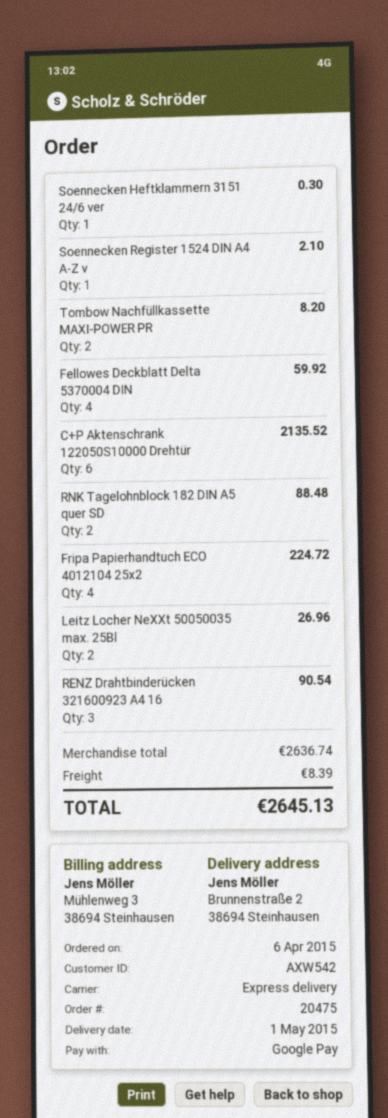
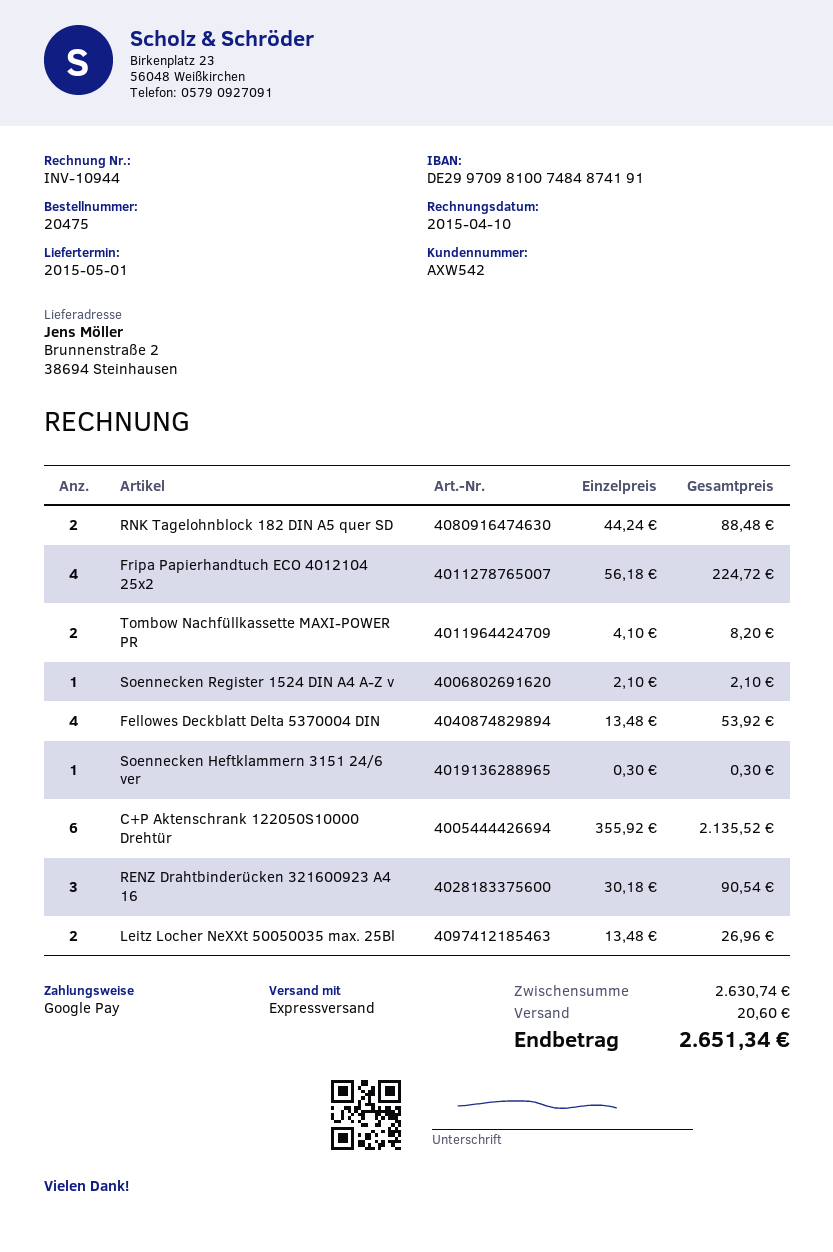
Fellowes Deckblatt Delta 5370004 DIN: 4 for 59.92 -> 4 for 53.92
subtotal: 2636.74 -> 2630.74
shipping: 8.39 -> 20.60
total: 2645.13 -> 2651.34

